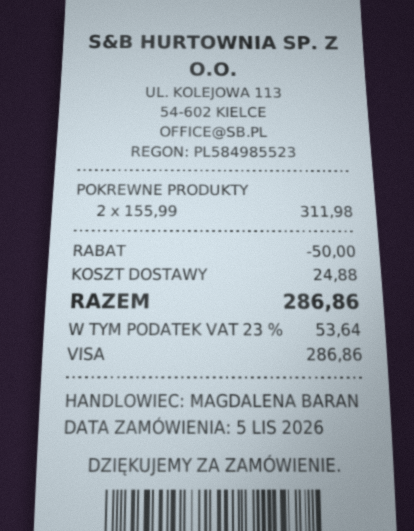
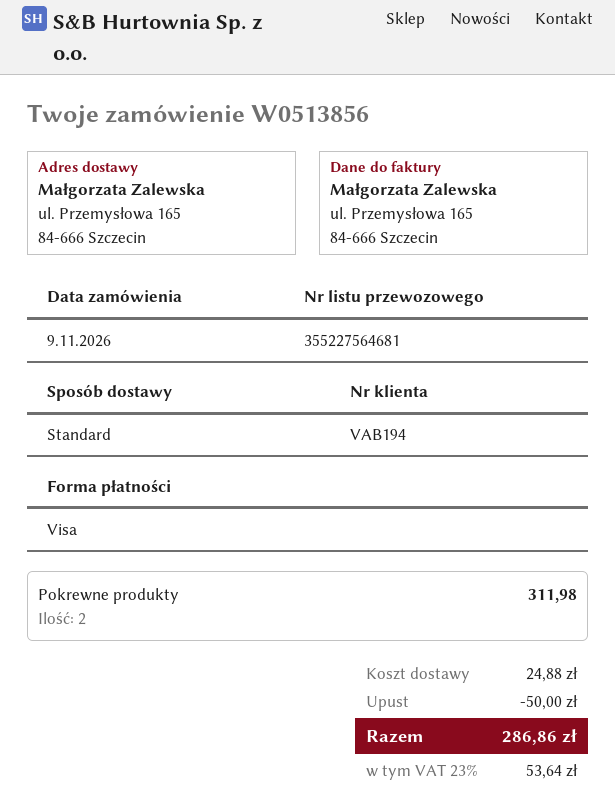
order date: 2026-11-05 -> 2026-11-09

